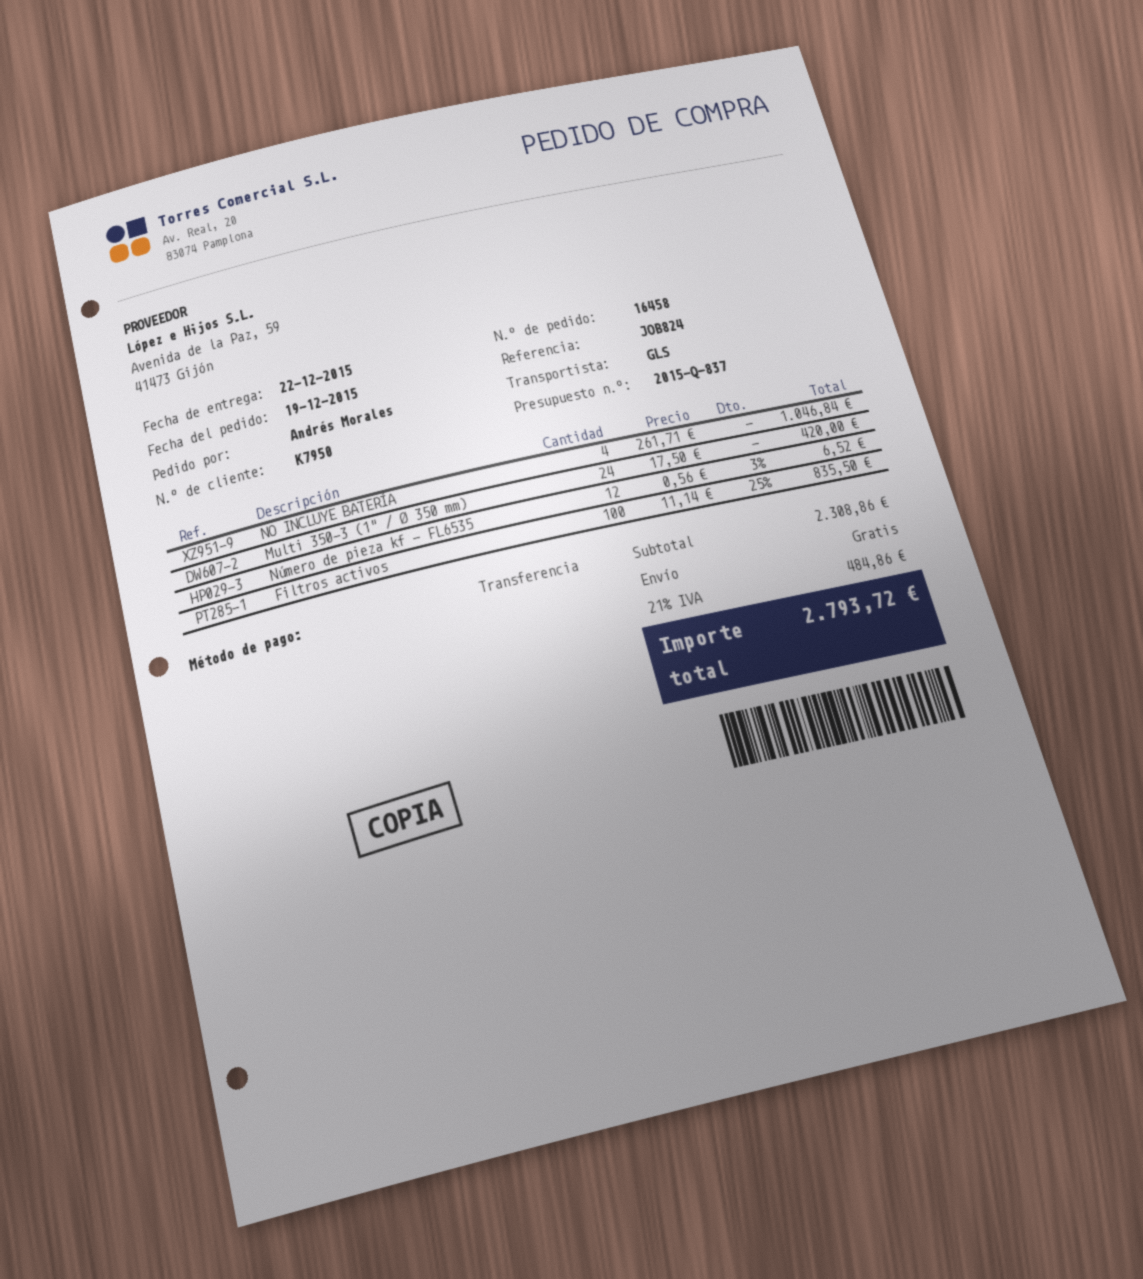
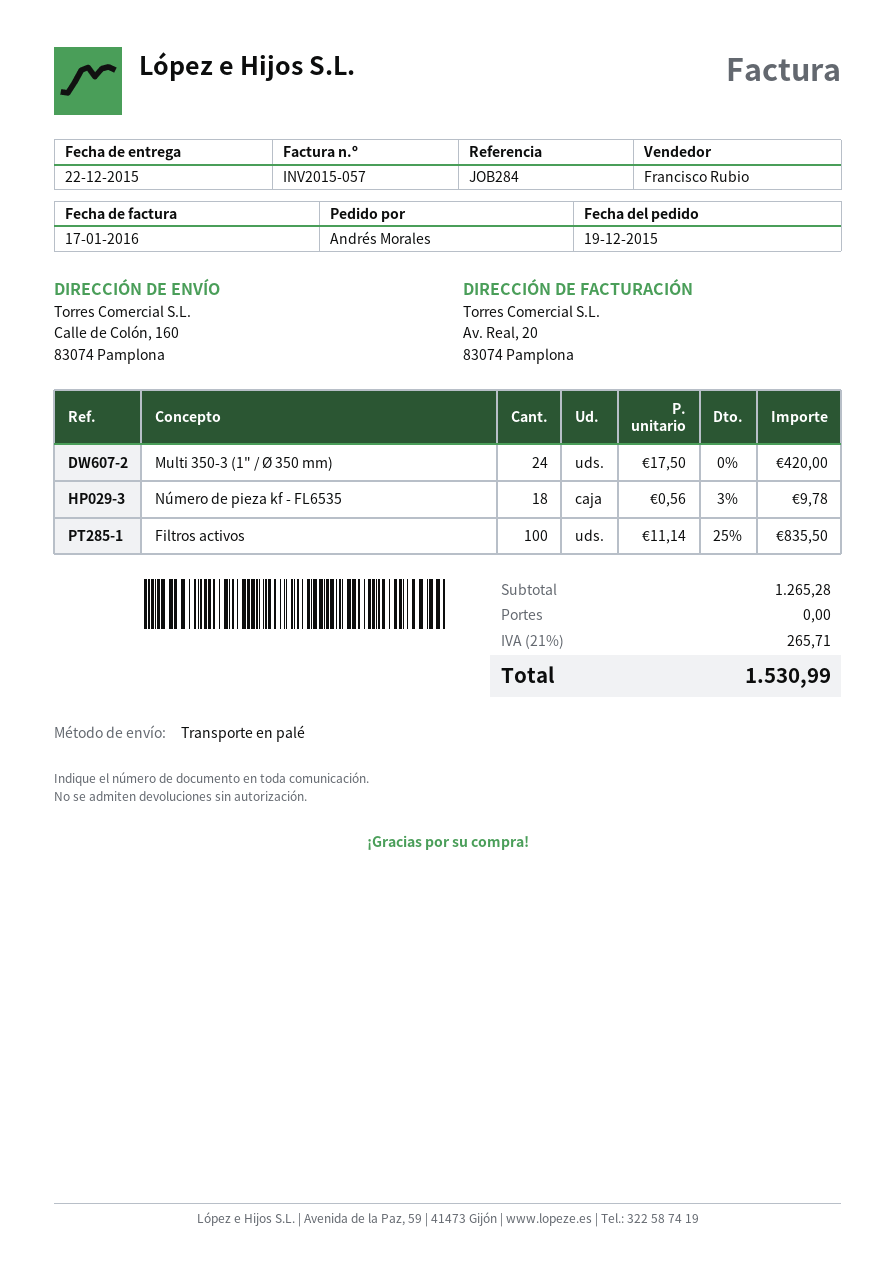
reference: JOB824 -> JOB284
shipping method: GLS -> pallet freight
NO INCLUYE BATERÍA: 4 x 261.71 = 1046.84 -> none
Número de pieza kf - FL6535: 12 x 0.56 - 3% = 6.52 -> 18 x 0.56 - 3% = 9.78
subtotal: 2308.86 -> 1265.28
tax: 21% = 484.86 -> 21% = 265.71
total: 2793.72 -> 1530.99

